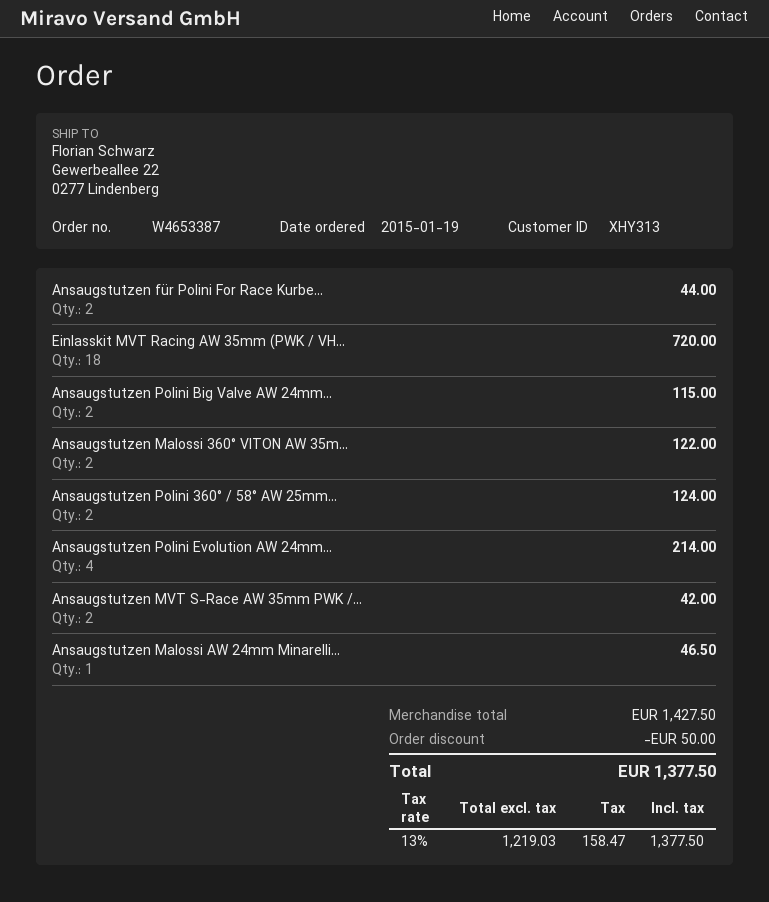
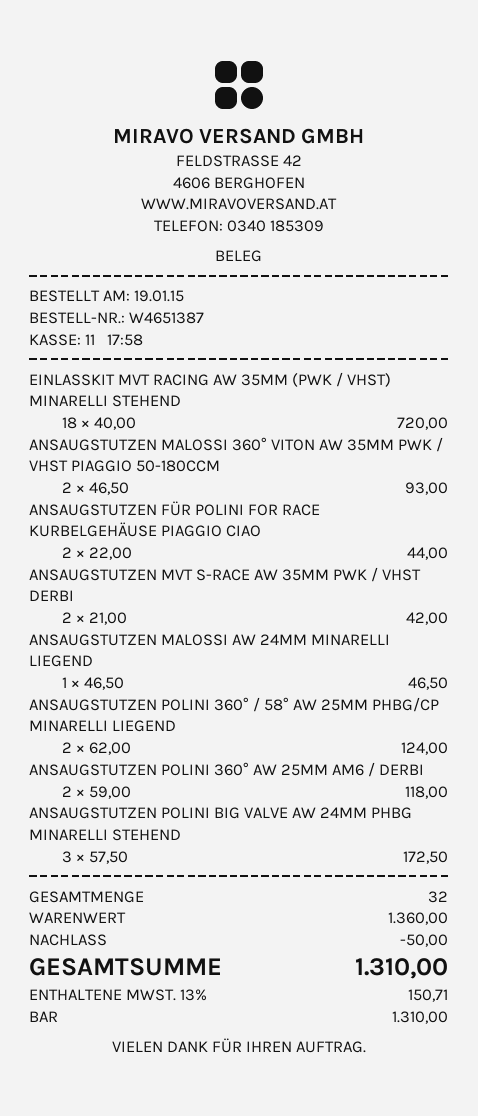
order number: W4653387 -> W4651387
Ansaugstutzen Polini Big Valve AW 24mm...: 2 for 115.00 -> 3 for 172.50
Ansaugstutzen Malossi 360° VITON AW 35m...: 2 for 122.00 -> 2 for 93.00
Ansaugstutzen Polini Evolution AW 24mm...: 4 for 214.00 -> none
ANSAUGSTUTZEN POLINI 360° AW 25MM AM6 / DERBI: none -> 2 for 118.00
subtotal: 1427.50 -> 1360.00
tax: 13% = 158.47 -> 13% = 150.71
total: 1377.50 -> 1310.00

